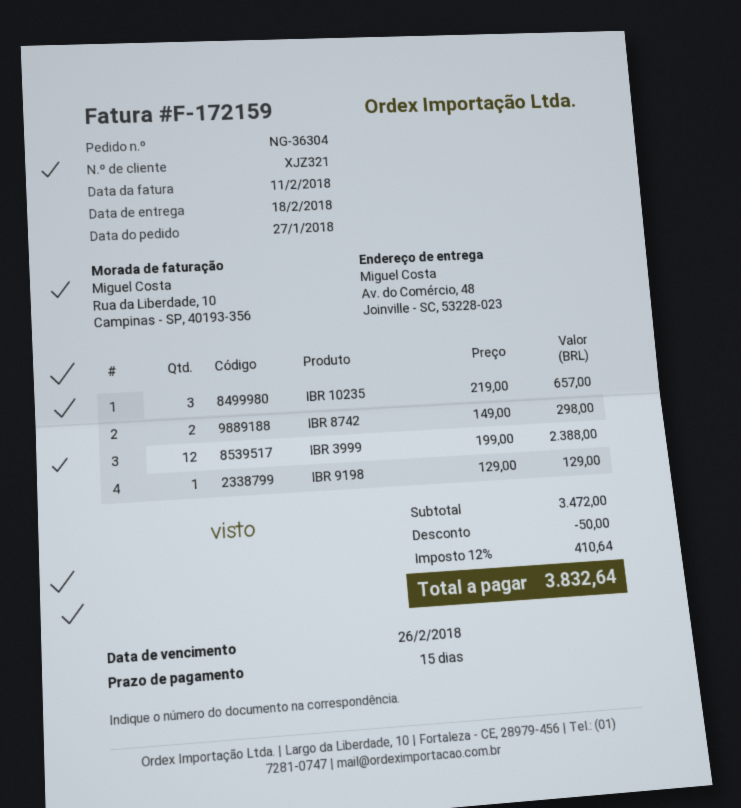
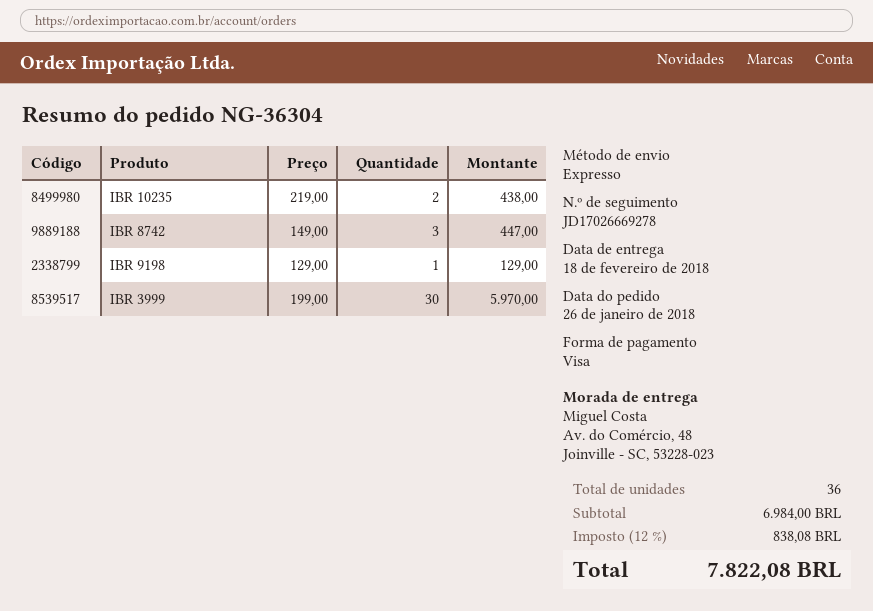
order date: 2018-01-27 -> 2018-01-26
IBR 10235: 3 x 219.00 = 657.00 -> 2 x 219.00 = 438.00
IBR 8742: 2 x 149.00 = 298.00 -> 3 x 149.00 = 447.00
IBR 3999: 12 x 199.00 = 2388.00 -> 30 x 199.00 = 5970.00
subtotal: 3472.00 -> 6984.00
discount: 50.00 -> none
tax: 12% = 410.64 -> 12% = 838.08
total: 3832.64 -> 7822.08

